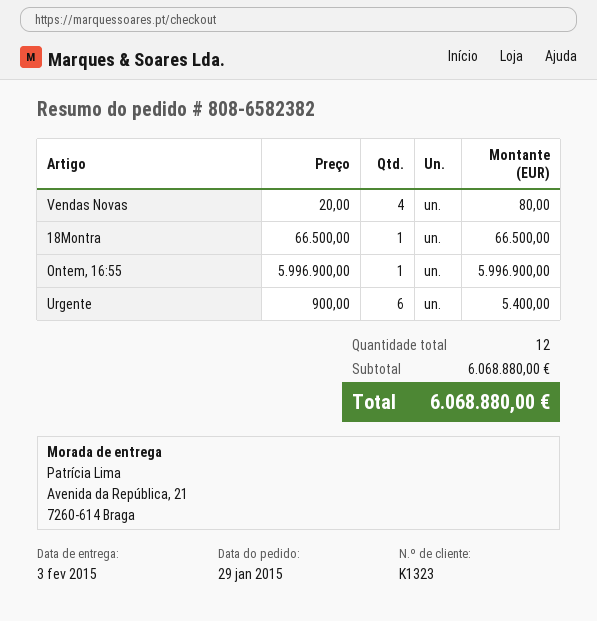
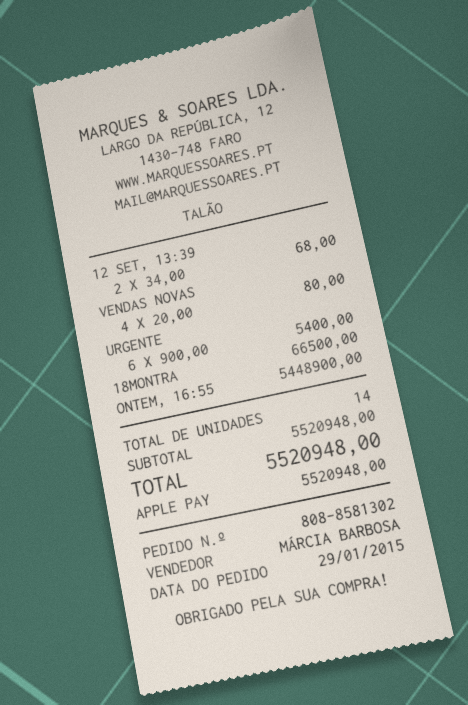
order number: 808-6582382 -> 808-8581302
Ontem, 16:55: 1 x 5996900.00 = 5996900.00 -> 1 x 5448900.00 = 5448900.00
12 SET, 13:39: none -> 2 x 34.00 = 68.00
total quantity: 12 -> 14
subtotal: 6068880.00 -> 5520948.00
total: 6068880.00 -> 5520948.00

